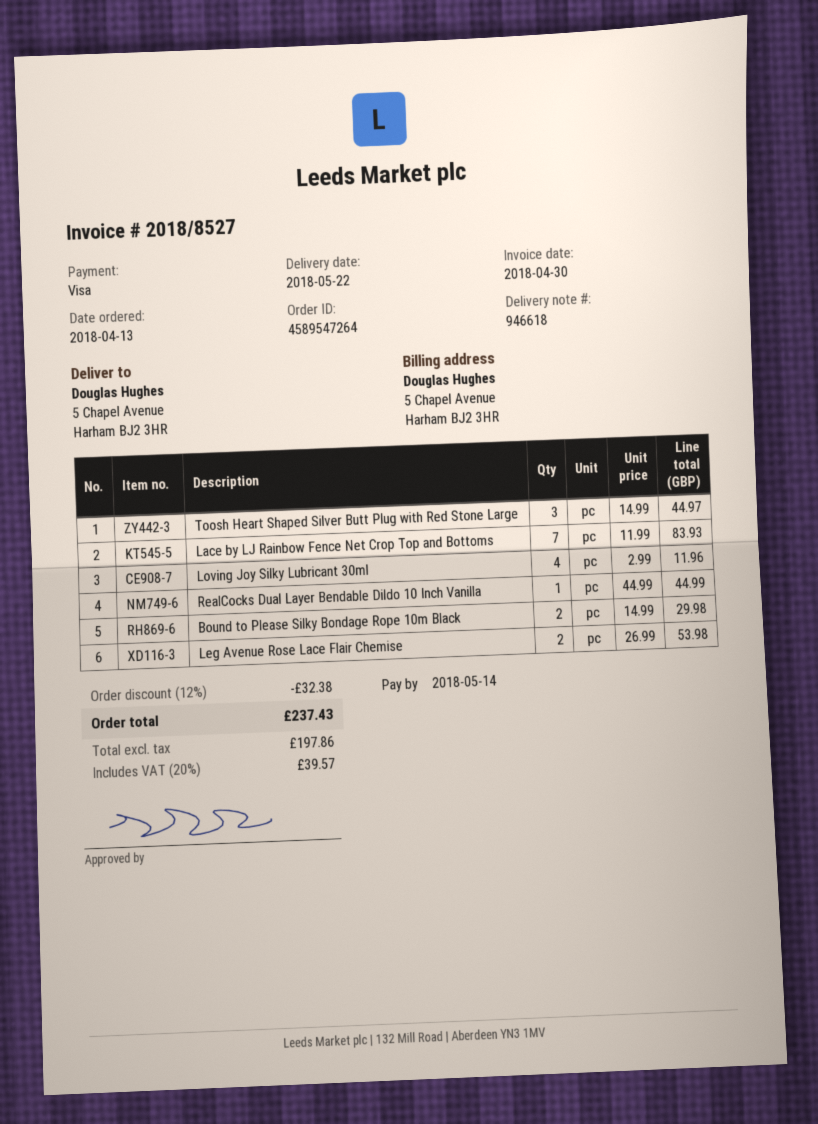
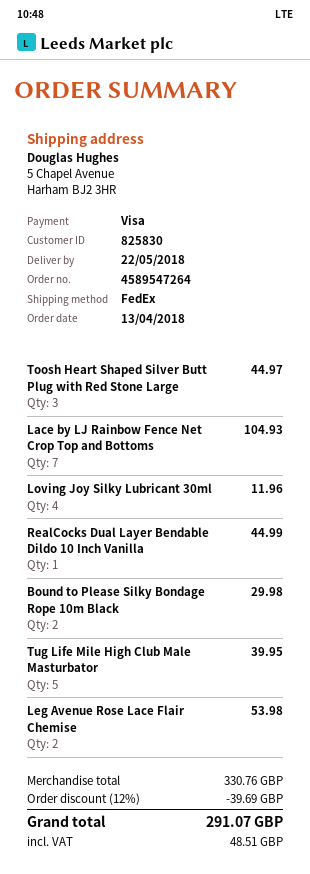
Lace by LJ Rainbow Fence Net Crop Top and Bottoms: 7 for 83.93 -> 7 for 104.93
Tug Life Mile High Club Male Masturbator: none -> 5 for 39.95
discount: 12% = 32.38 -> 12% = 39.69
tax: 39.57 -> 48.51
total: 237.43 -> 291.07

